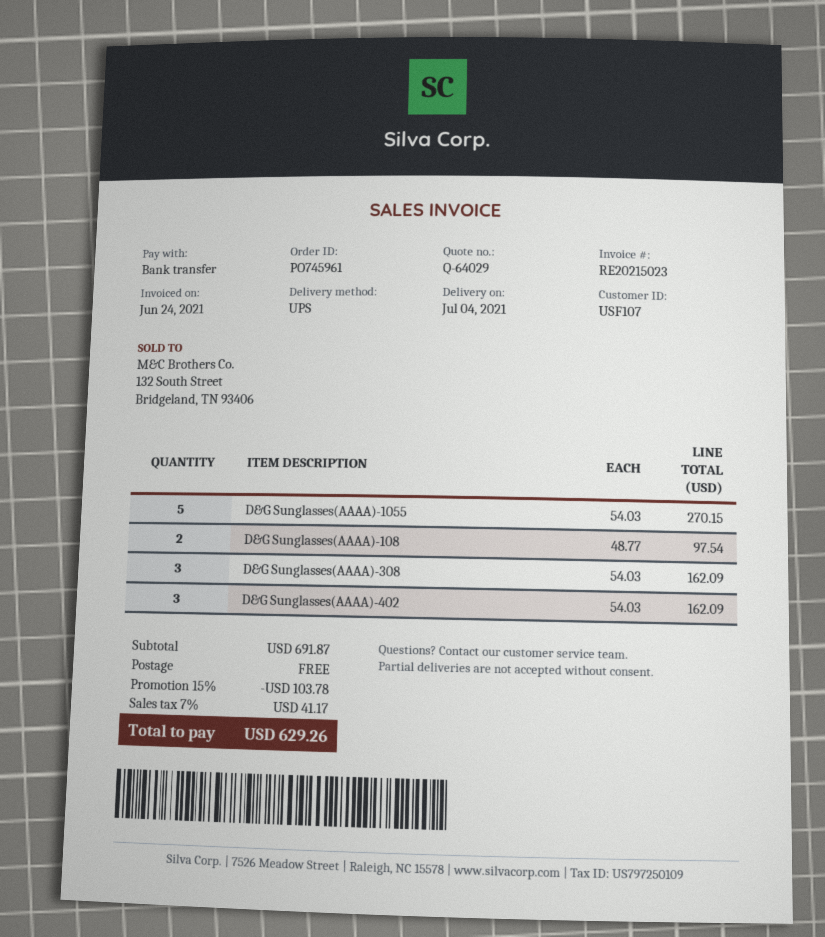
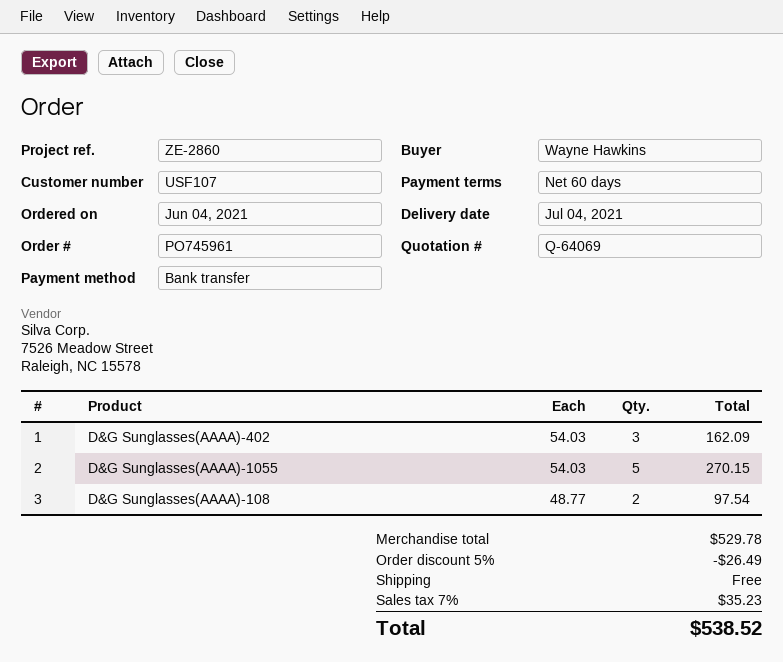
quote number: Q-64029 -> Q-64069
D&G Sunglasses(AAAA)-308: 3 x 54.03 = 162.09 -> none
subtotal: 691.87 -> 529.78
discount: 15% = 103.78 -> 5% = 26.49
tax: 7% = 41.17 -> 7% = 35.23
total: 629.26 -> 538.52

